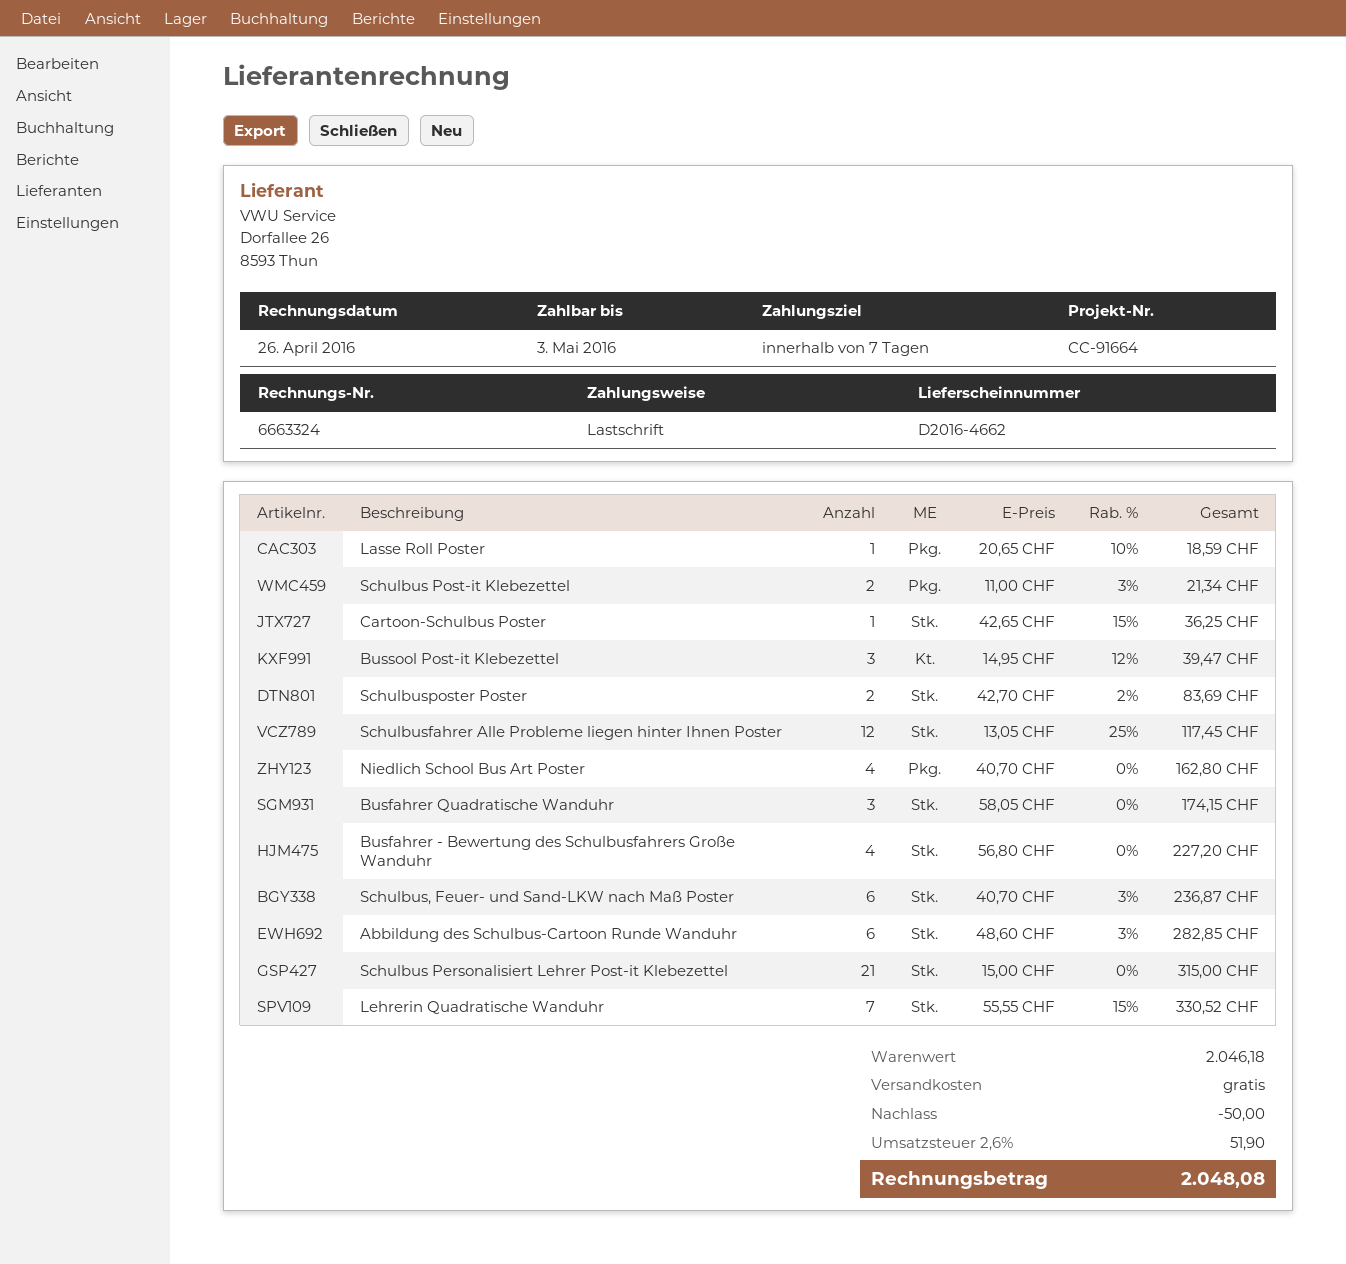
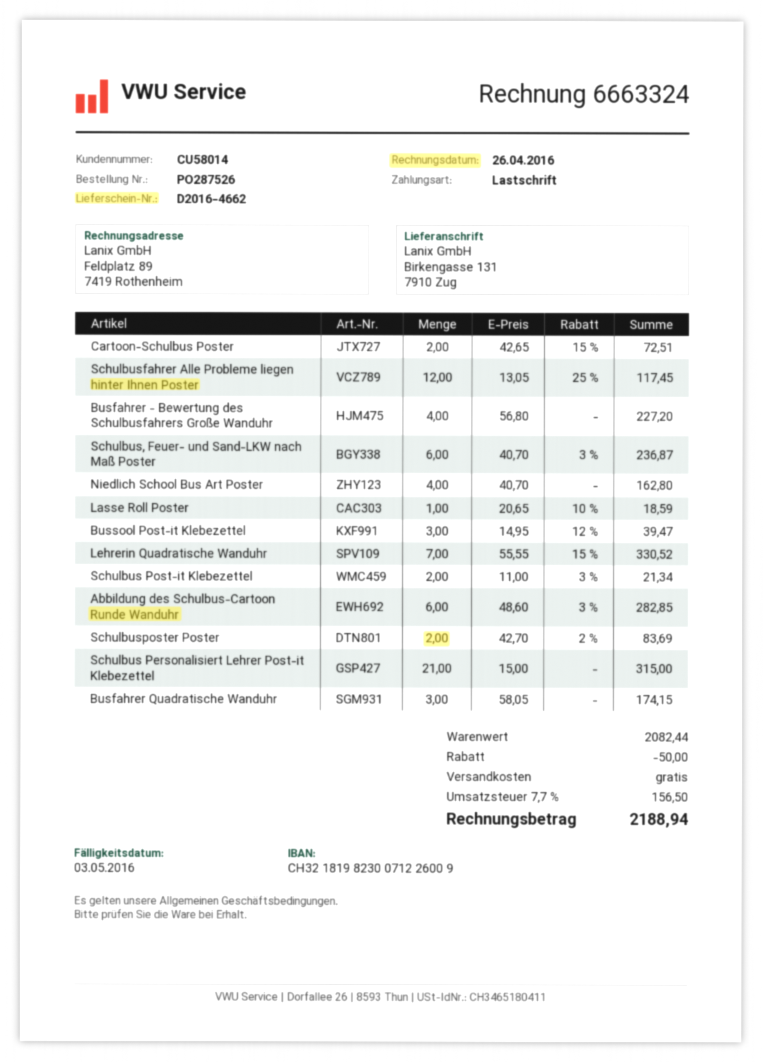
Cartoon-Schulbus Poster: 1 x 42.65 - 15% = 36.25 -> 2 x 42.65 - 15% = 72.51
subtotal: 2046.18 -> 2082.44
tax: 2.6% = 51.90 -> 7.7% = 156.50
total: 2048.08 -> 2188.94

